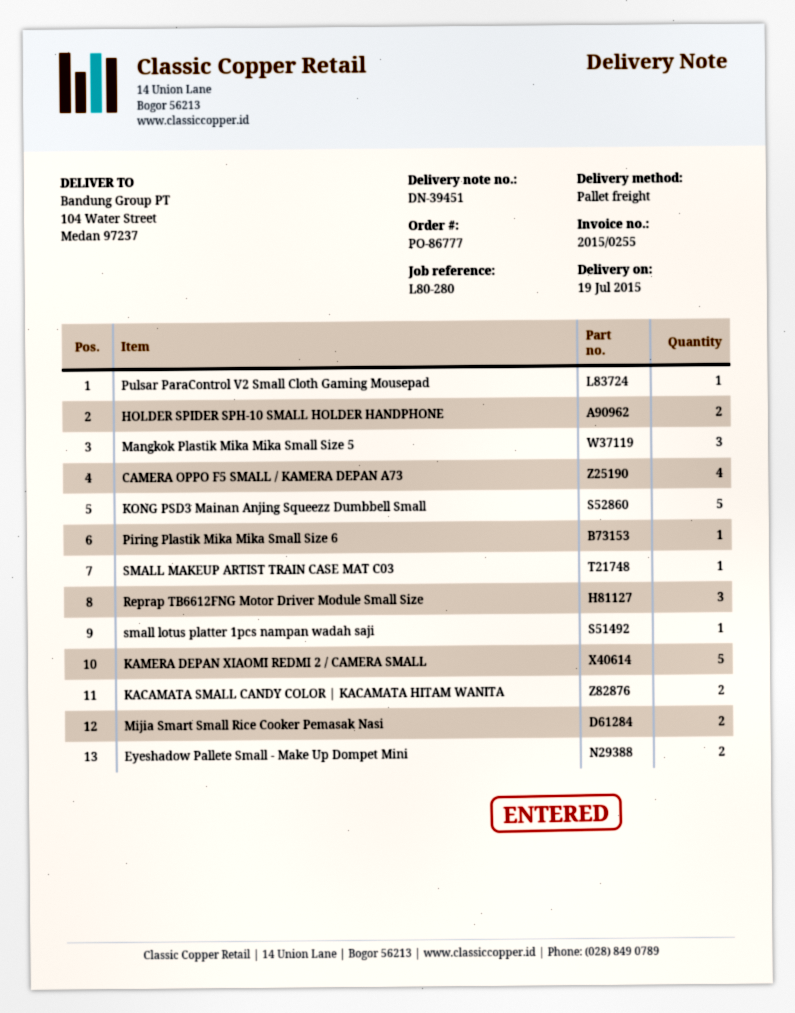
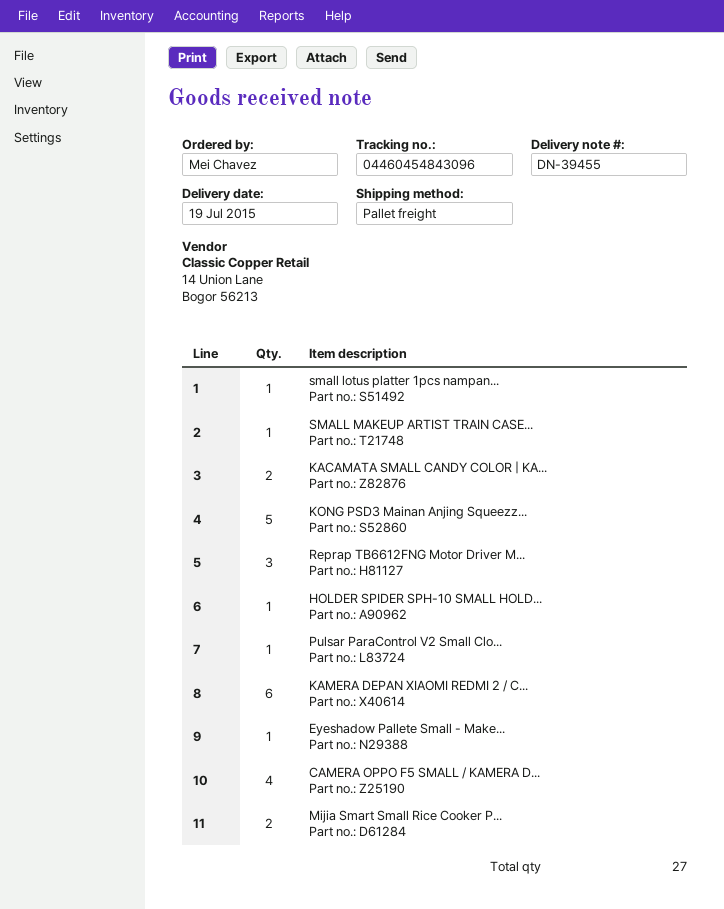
delivery note number: DN-39451 -> DN-39455
HOLDER SPIDER SPH-10 SMALL HOLDER HANDPHONE: 2 -> 1
Mangkok Plastik Mika Mika Small Size 5: 3 -> none
Piring Plastik Mika Mika Small Size 6: 1 -> none
KAMERA DEPAN XIAOMI REDMI 2 / CAMERA SMALL: 5 -> 6
Eyeshadow Pallete Small - Make Up Dompet Mini: 2 -> 1

